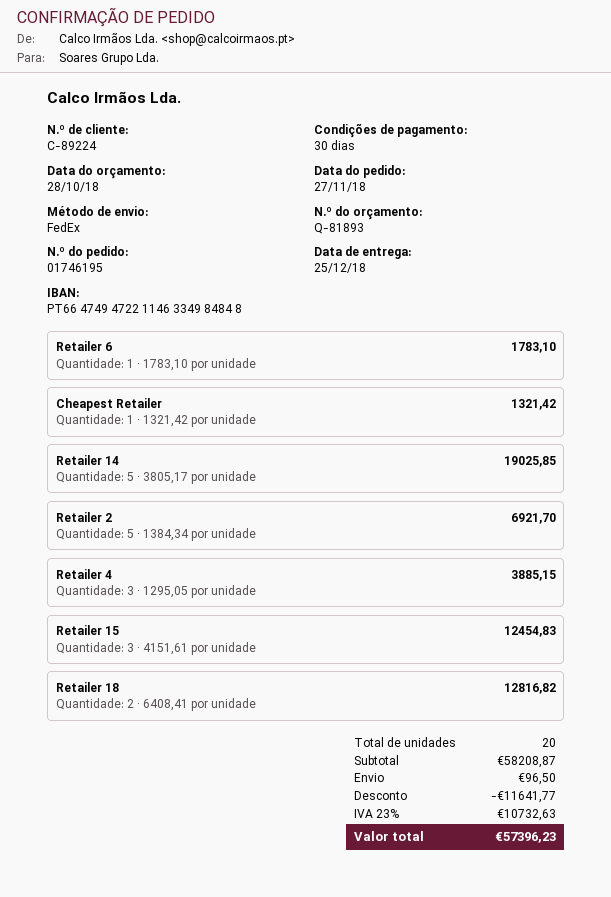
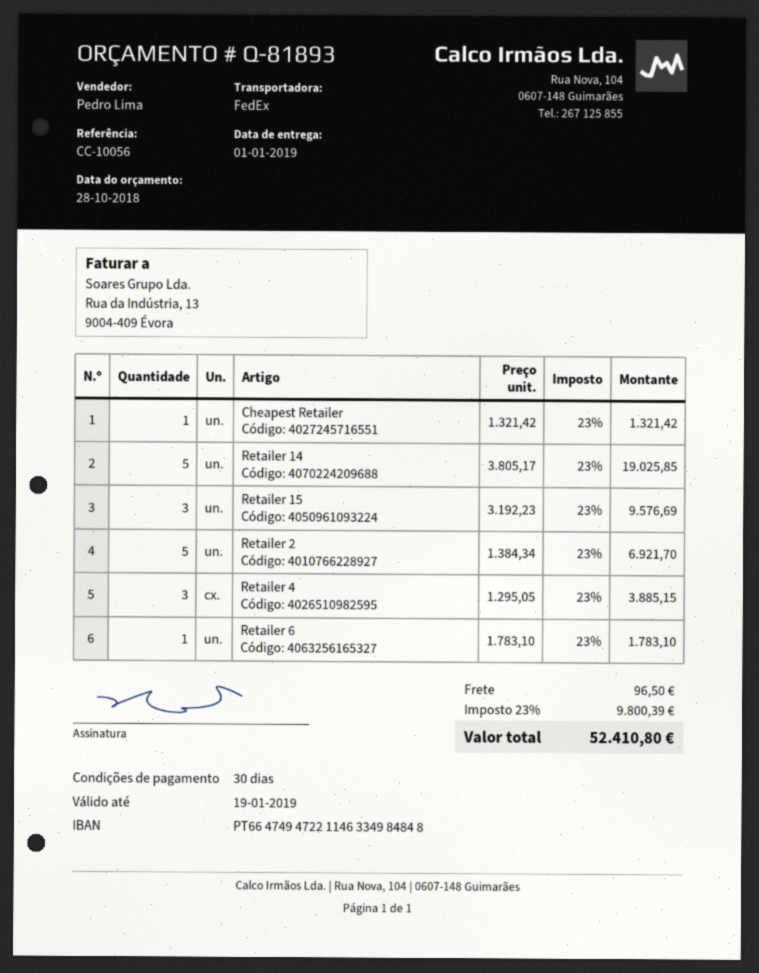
delivery date: 2018-12-25 -> 2019-01-01
Retailer 15: 3 x 4151.61 = 12454.83 -> 3 x 3192.23 = 9576.69
Retailer 18: 2 x 6408.41 = 12816.82 -> none
discount: 11641.77 -> none
tax: 23% = 10732.63 -> 23% = 9800.39
total: 57396.23 -> 52410.80

